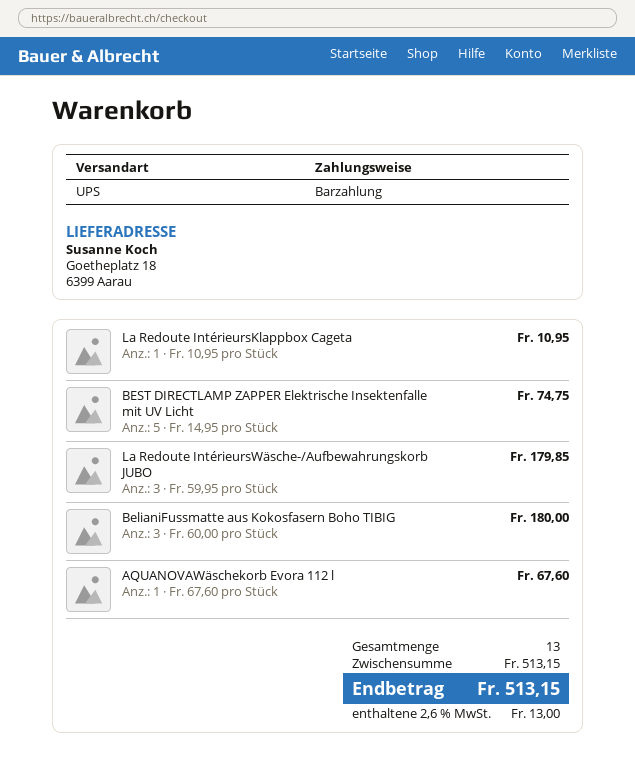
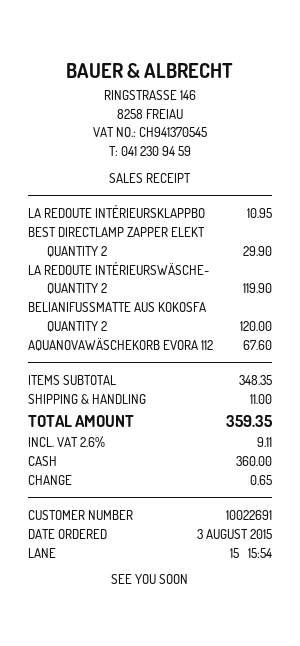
BEST DIRECTLAMP ZAPPER Elektrische Insektenfalle mit UV Licht: 5 for 74.75 -> 2 for 29.90
La Redoute IntérieursWäsche-/Aufbewahrungskorb JUBO: 3 for 179.85 -> 2 for 119.90
BelianiFussmatte aus Kokosfasern Boho TIBIG: 3 for 180.00 -> 2 for 120.00
subtotal: 513.15 -> 348.35
shipping: none -> 11.00
tax: 2.6% = 13.00 -> 2.6% = 9.11
total: 513.15 -> 359.35

